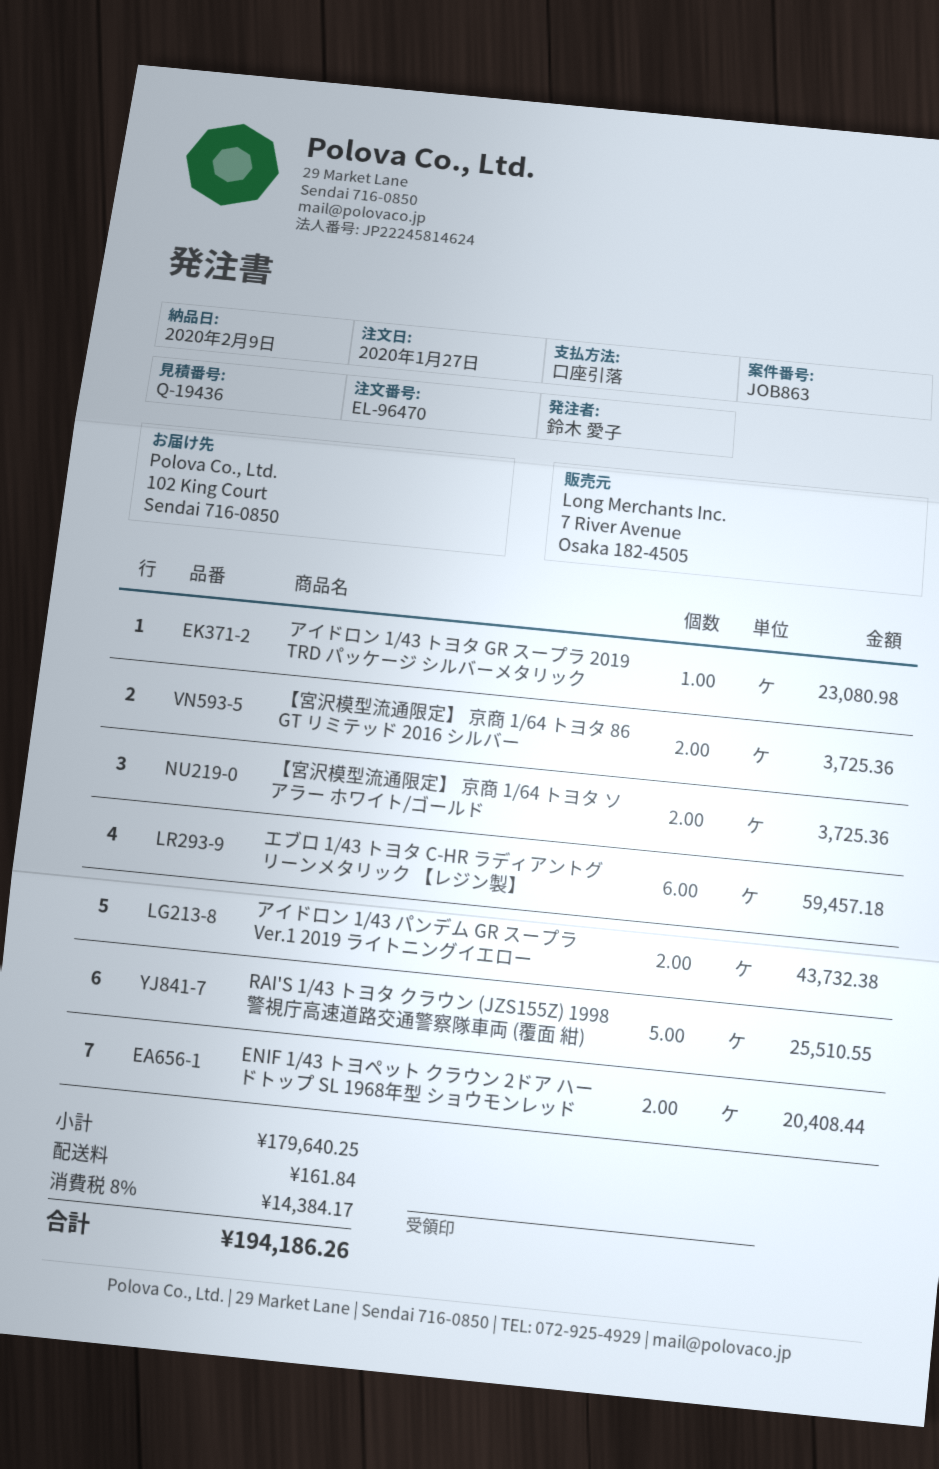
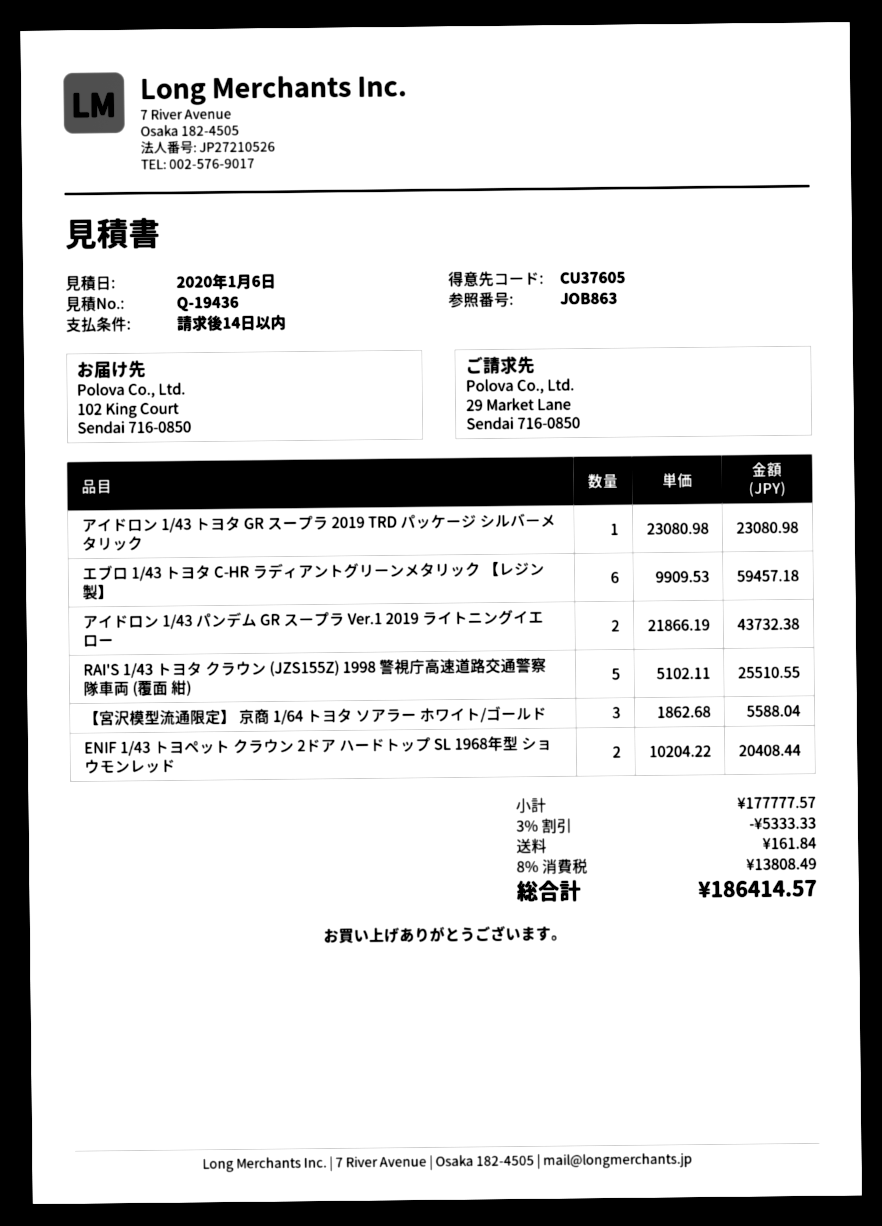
【宮沢模型流通限定】 京商 1/64 トヨタ 86 GT リミテッド 2016 シルバー: 2 for 3725.36 -> none
【宮沢模型流通限定】 京商 1/64 トヨタ ソアラー ホワイト/ゴールド: 2 for 3725.36 -> 3 for 5588.04
subtotal: 179640.25 -> 177777.57
discount: none -> 3% = 5333.33
tax: 8% = 14384.17 -> 8% = 13808.49
total: 194186.26 -> 186414.57

